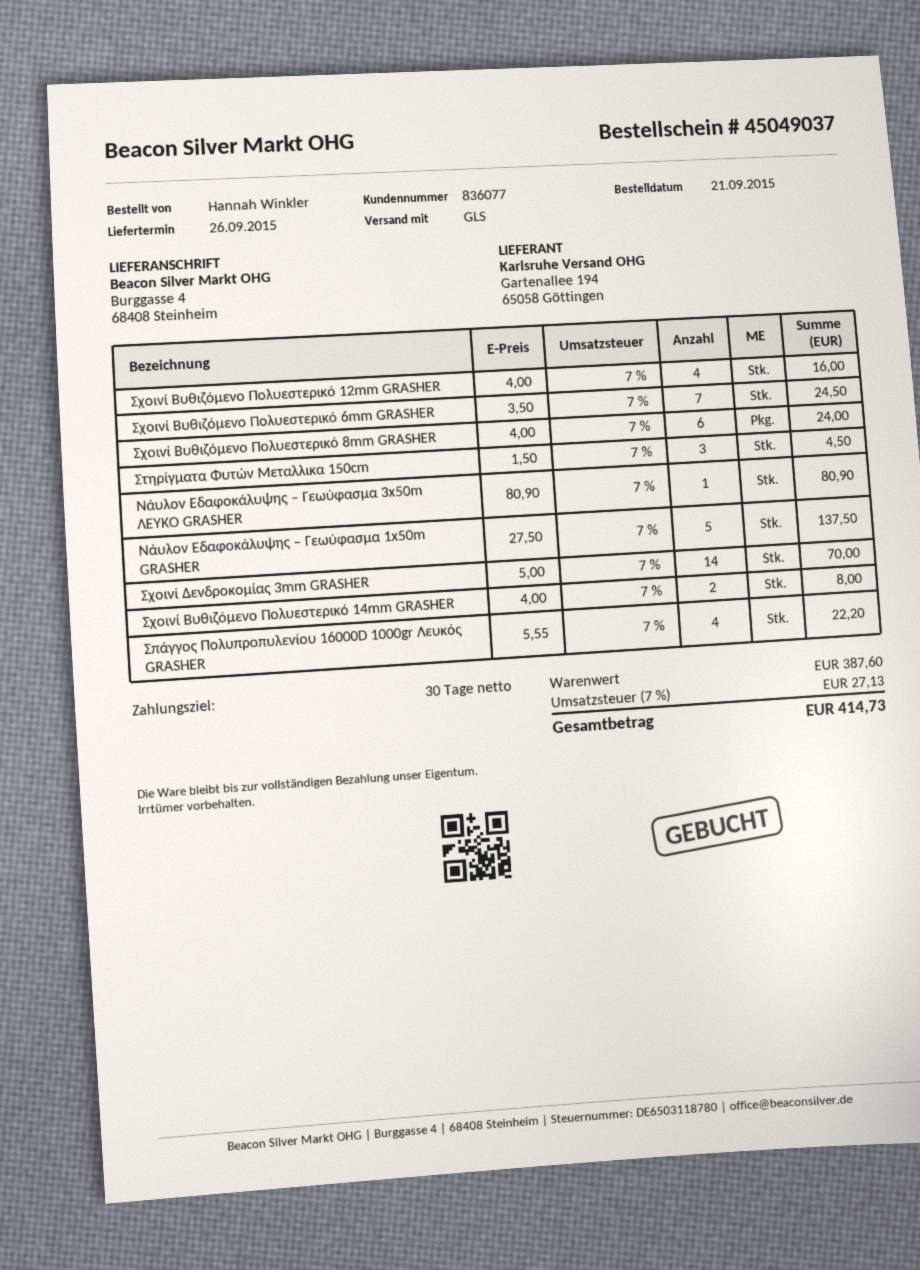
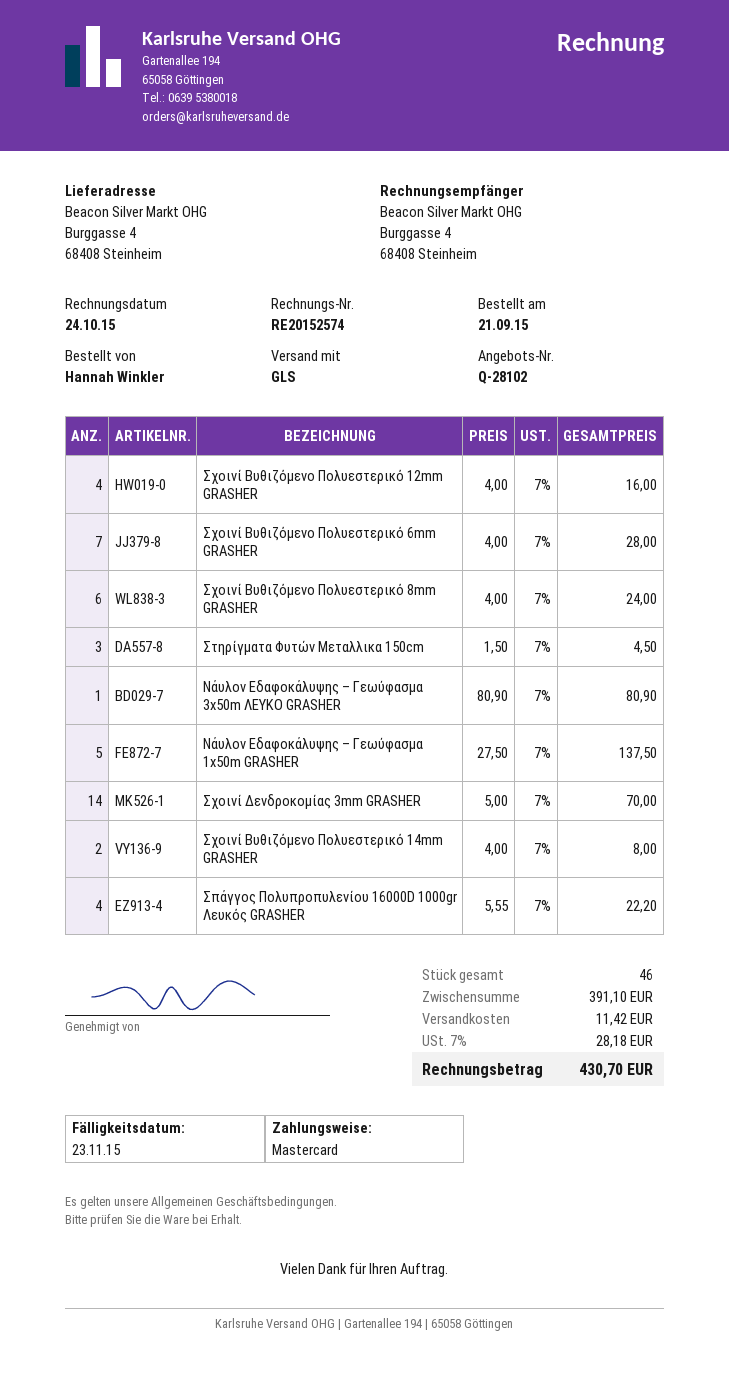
Σχοινί Βυθιζόμενο Πολυεστερικό 6mm GRASHER: 7 x 3.50 = 24.50 -> 7 x 4.00 = 28.00
subtotal: 387.60 -> 391.10
shipping: none -> 11.42
tax: 7% = 27.13 -> 7% = 28.18
total: 414.73 -> 430.70

